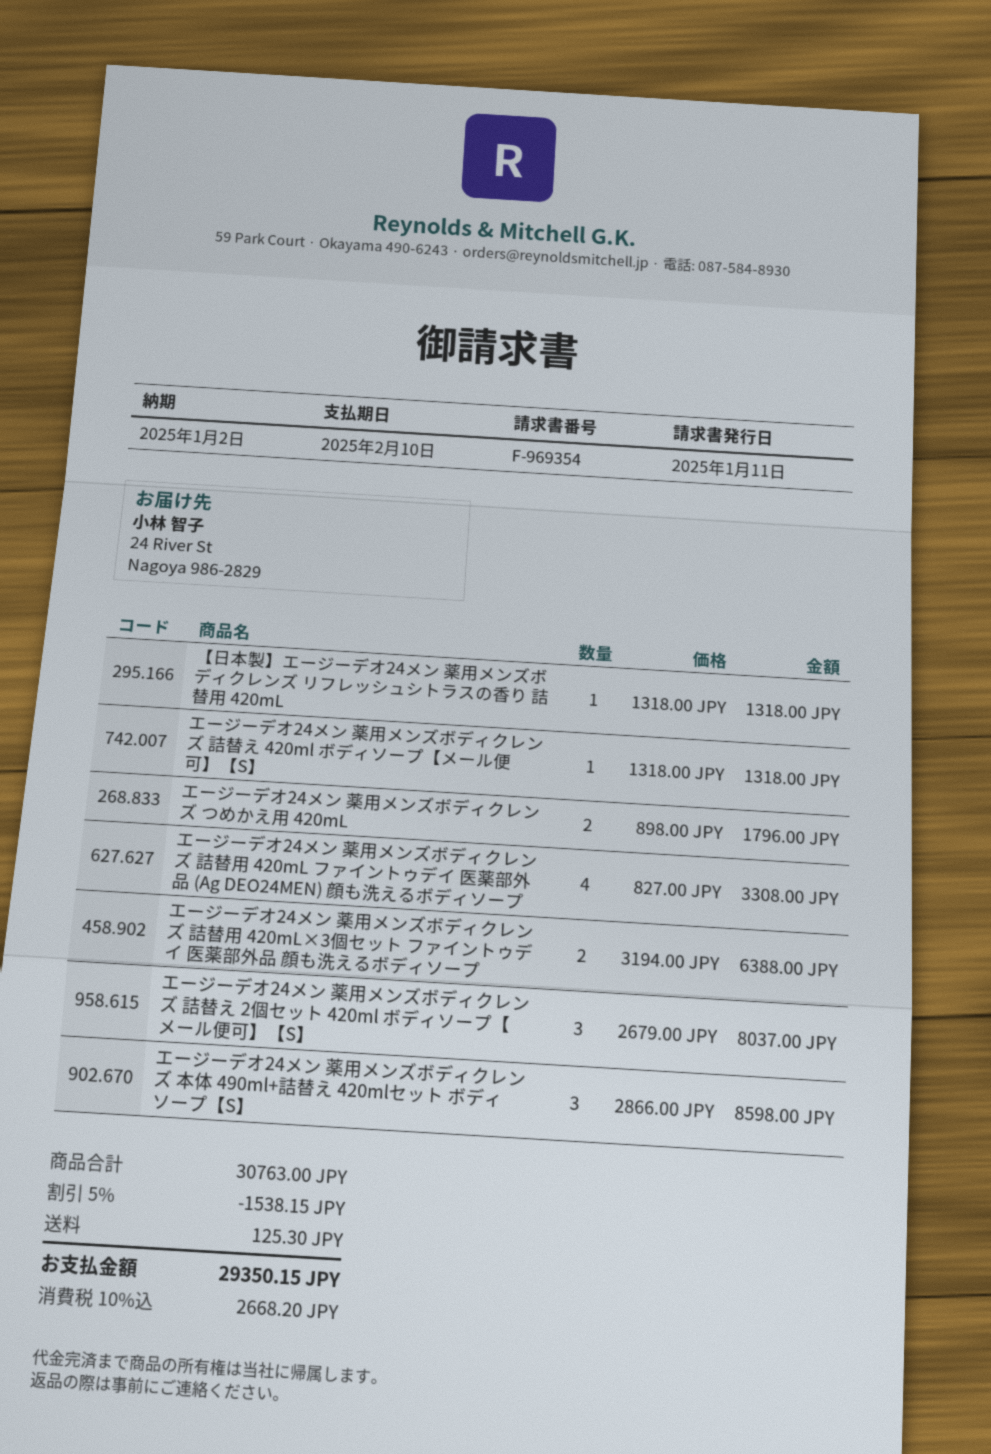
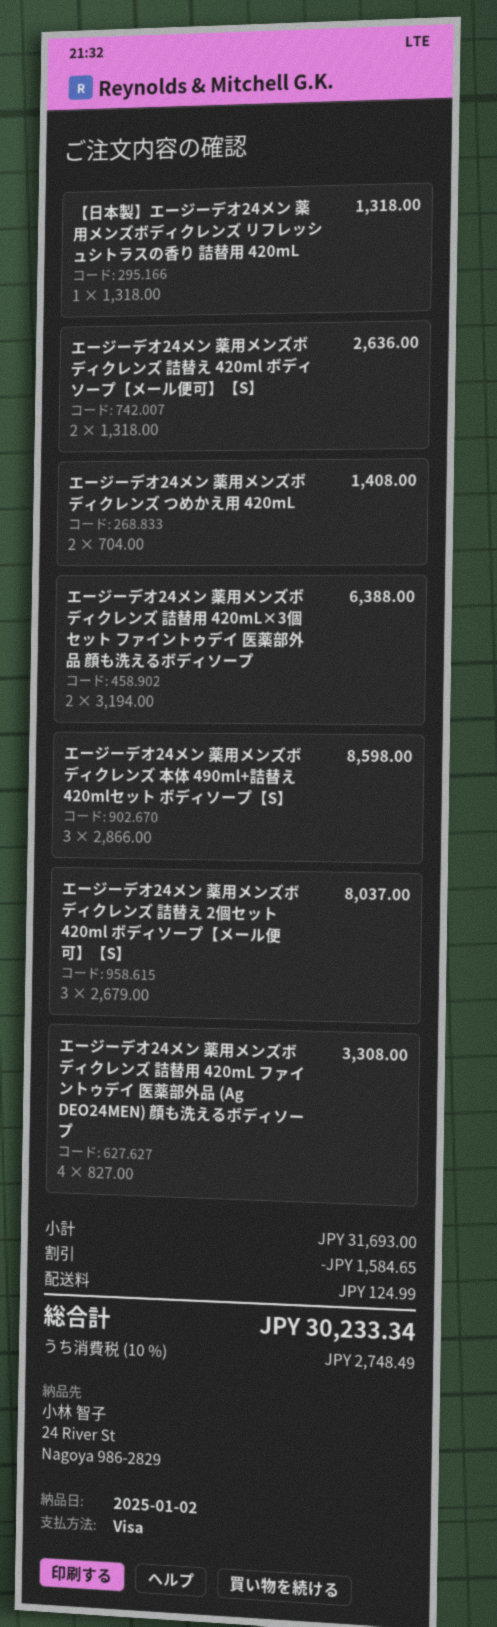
エージーデオ24メン 薬用メンズボディクレンズ 詰替え 420ml ボディソープ【メール便可】【S】: 1 x 1318.00 = 1318.00 -> 2 x 1318.00 = 2636.00
エージーデオ24メン 薬用メンズボディクレンズ つめかえ用 420mL: 2 x 898.00 = 1796.00 -> 2 x 704.00 = 1408.00
subtotal: 30763.00 -> 31693.00
discount: 1538.15 -> 1584.65
shipping: 125.30 -> 124.99
tax: 10% = 2668.20 -> 10% = 2748.49
total: 29350.15 -> 30233.34

